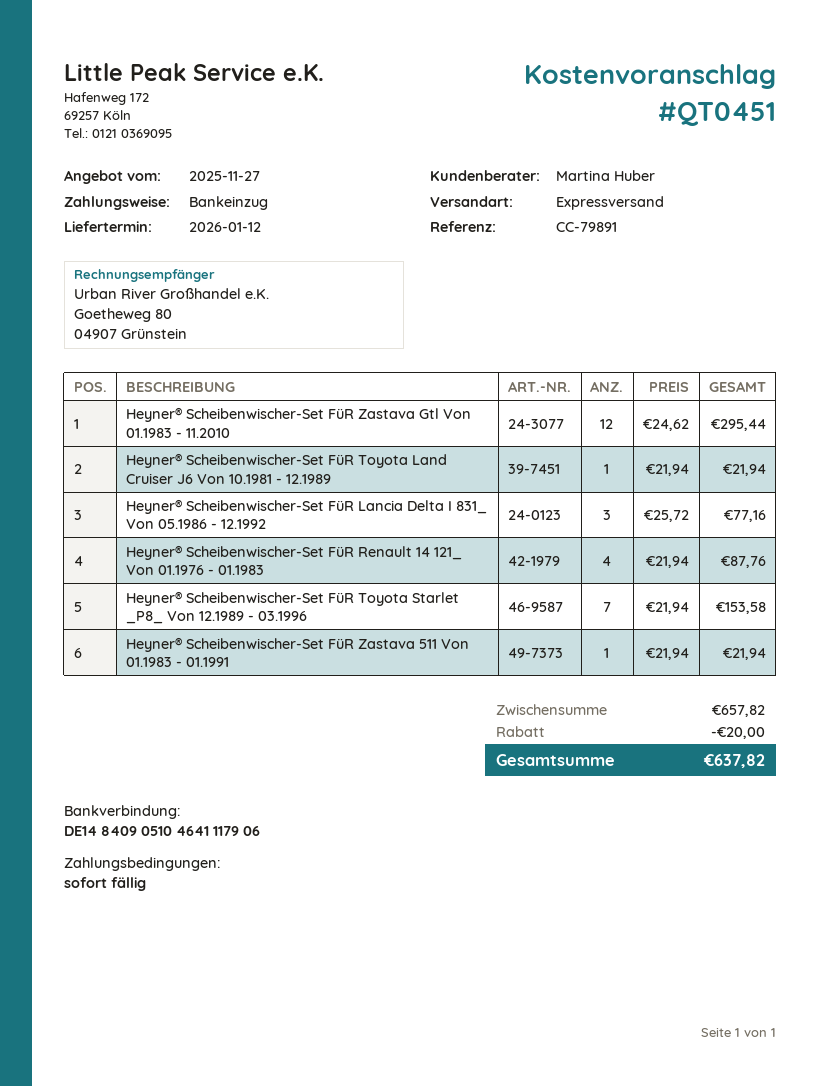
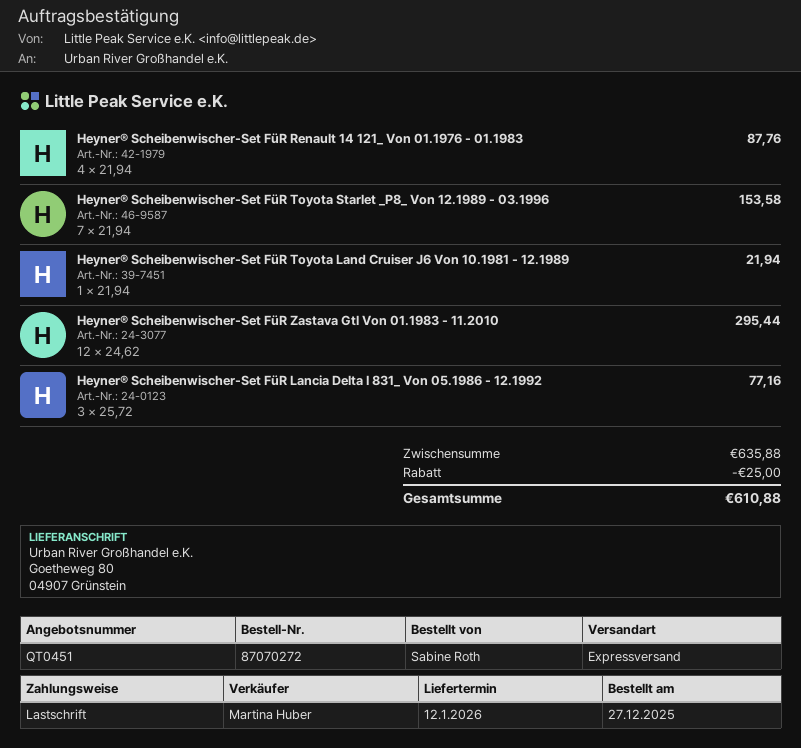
Heyner® Scheibenwischer-Set FüR Zastava 511 Von 01.1983 - 01.1991: 1 x 21.94 = 21.94 -> none
subtotal: 657.82 -> 635.88
discount: 20.00 -> 25.00
total: 637.82 -> 610.88

